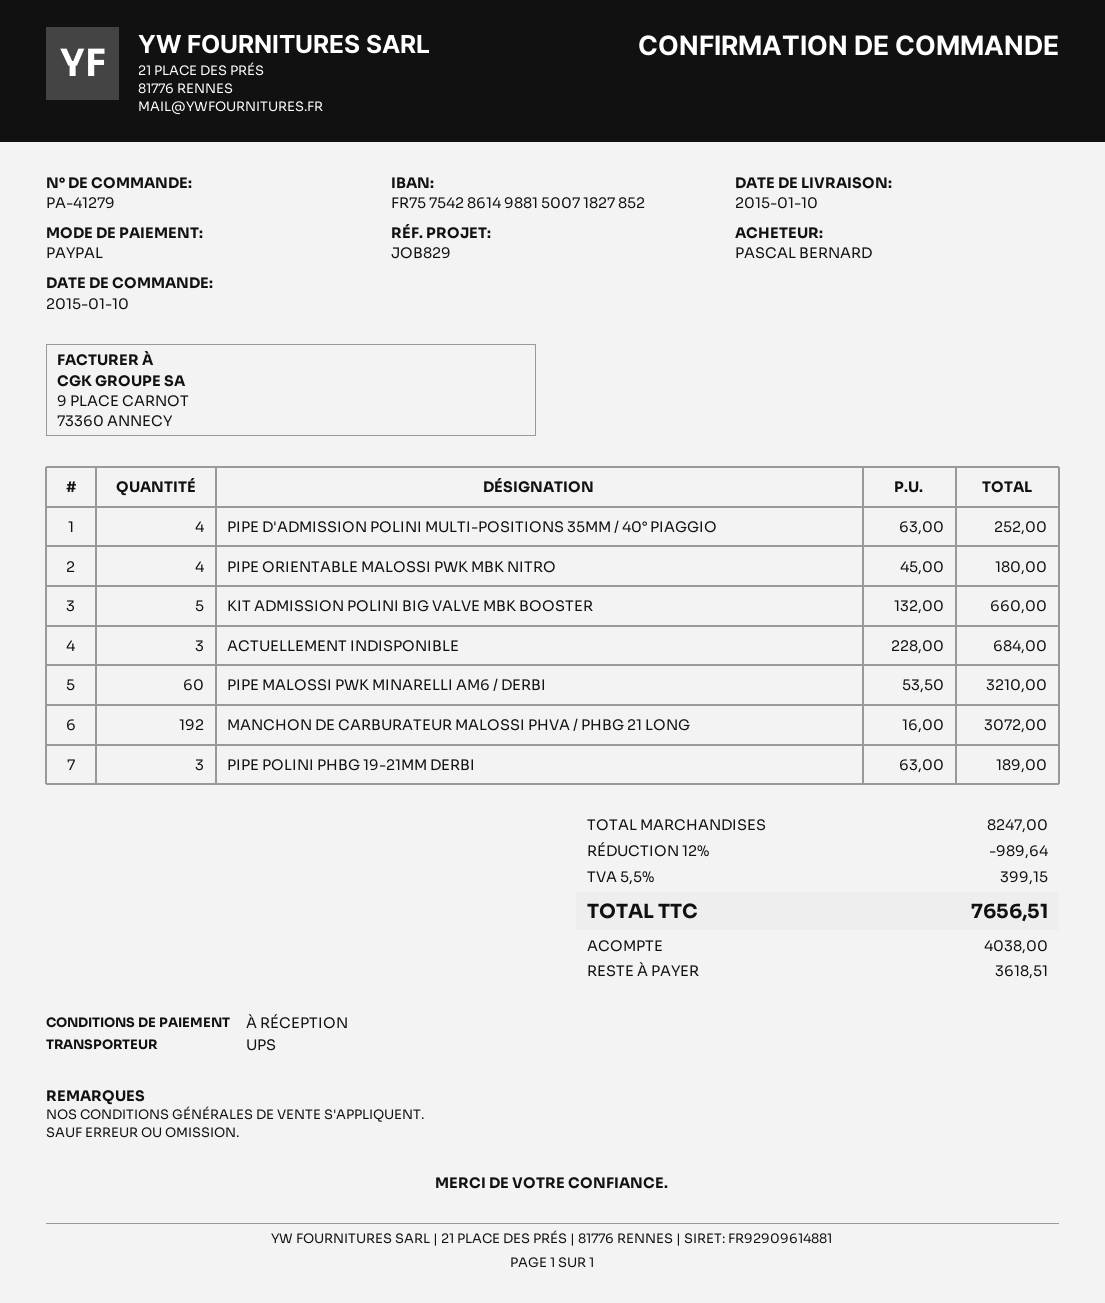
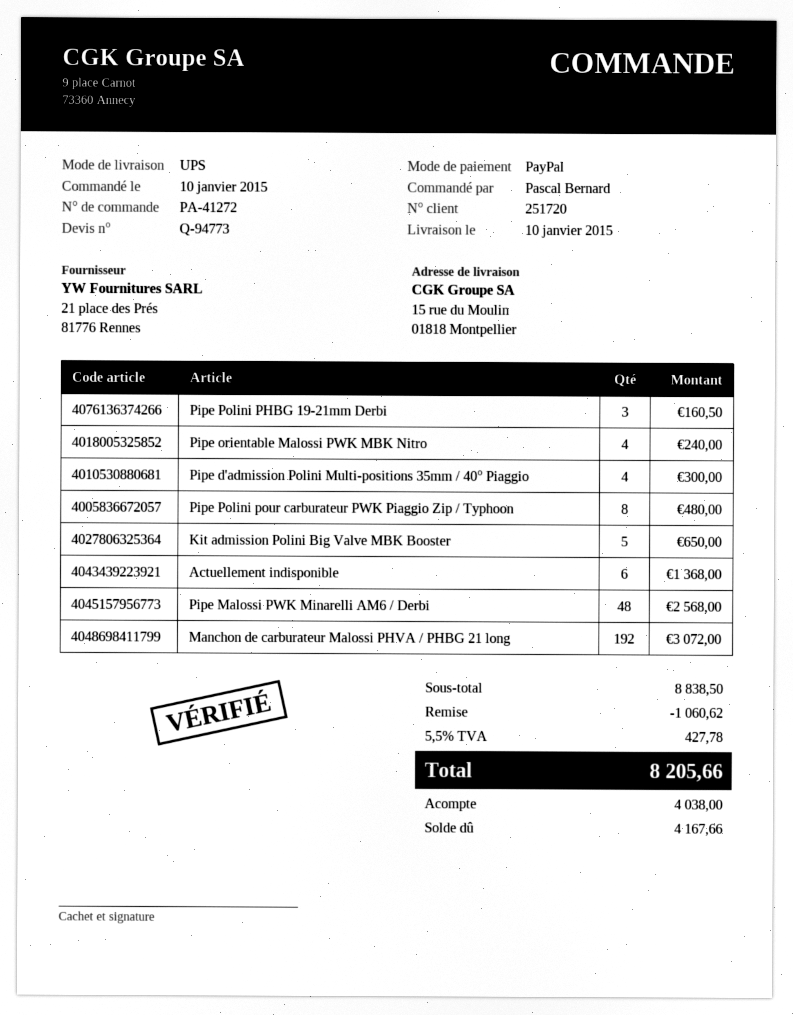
order number: PA-41279 -> PA-41272
PIPE D'ADMISSION POLINI MULTI-POSITIONS 35MM / 40° PIAGGIO: 4 for 252.00 -> 4 for 300.00
PIPE ORIENTABLE MALOSSI PWK MBK NITRO: 4 for 180.00 -> 4 for 240.00
KIT ADMISSION POLINI BIG VALVE MBK BOOSTER: 5 for 660.00 -> 5 for 650.00
ACTUELLEMENT INDISPONIBLE: 3 for 684.00 -> 6 for 1368.00
PIPE MALOSSI PWK MINARELLI AM6 / DERBI: 60 for 3210.00 -> 48 for 2568.00
PIPE POLINI PHBG 19-21MM DERBI: 3 for 189.00 -> 3 for 160.50
Pipe Polini pour carburateur PWK Piaggio Zip / Typhoon: none -> 8 for 480.00
subtotal: 8247.00 -> 8838.50
discount: 989.64 -> 1060.62
tax: 5.5% = 399.15 -> 5.5% = 427.78
total: 7656.51 -> 8205.66
balance: 3618.51 -> 4167.66

